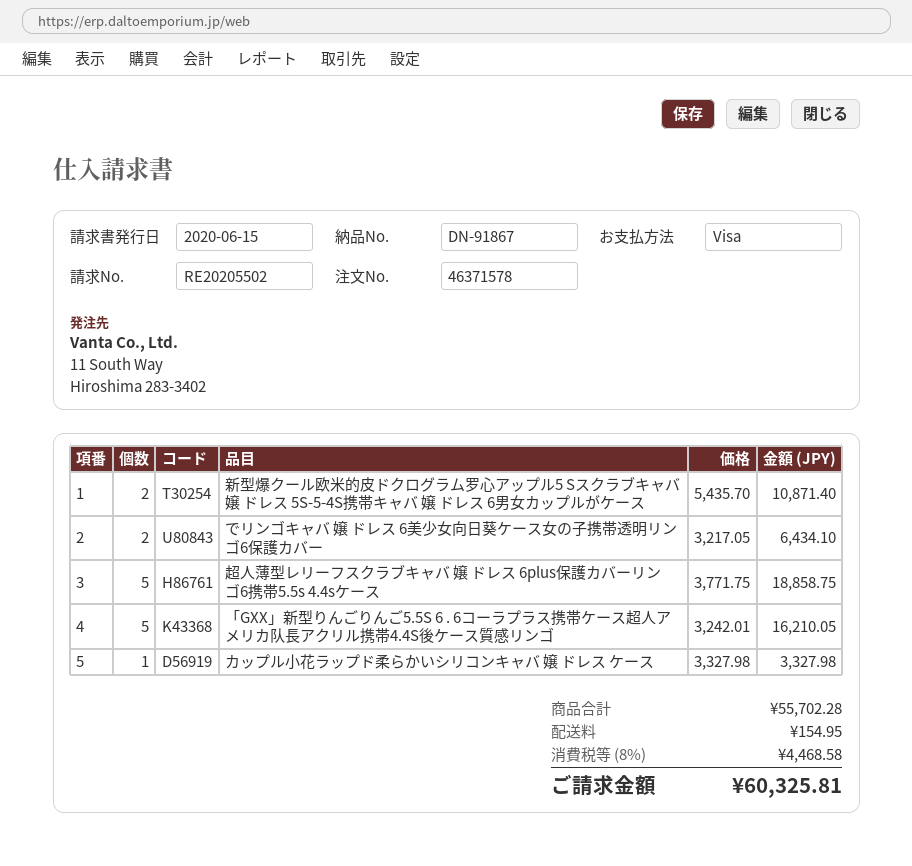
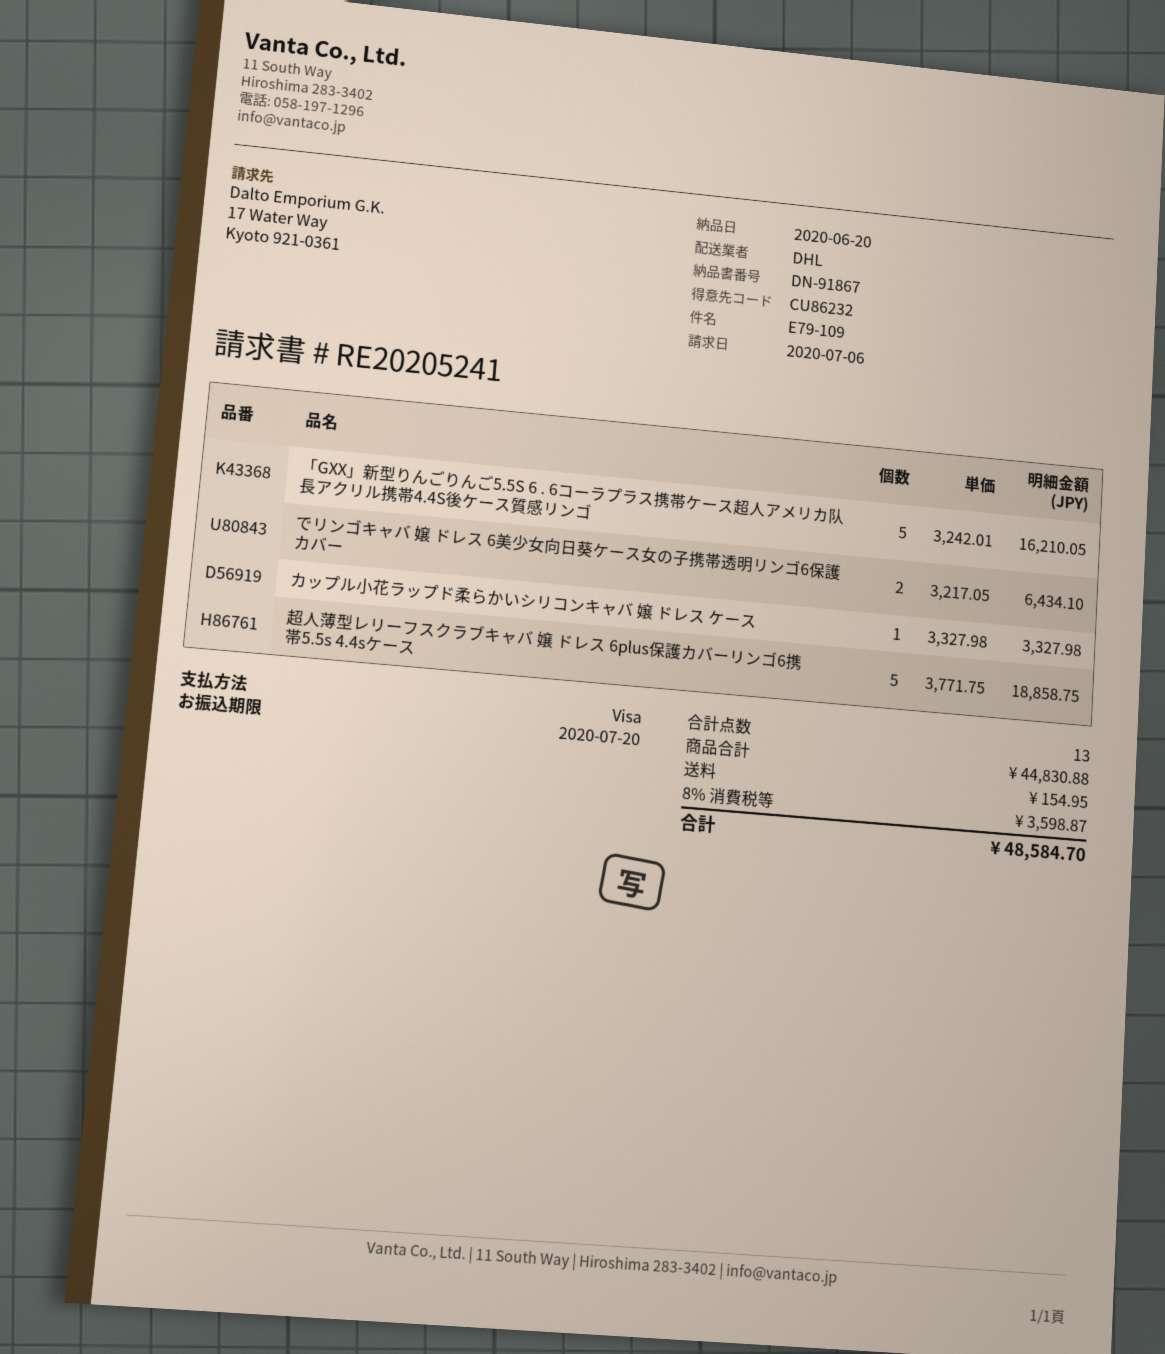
invoice number: RE20205502 -> RE20205241
invoice date: 2020-06-15 -> 2020-07-06
新型爆クール欧米的皮ドクログラム罗心アップル5 Sスクラブキャバ 嬢 ドレス 5S-5-4S携帯キャバ 嬢 ドレス 6男女カップルがケース: 2 x 5435.70 = 10871.40 -> none
subtotal: 55702.28 -> 44830.88
tax: 8% = 4468.58 -> 8% = 3598.87
total: 60325.81 -> 48584.70

